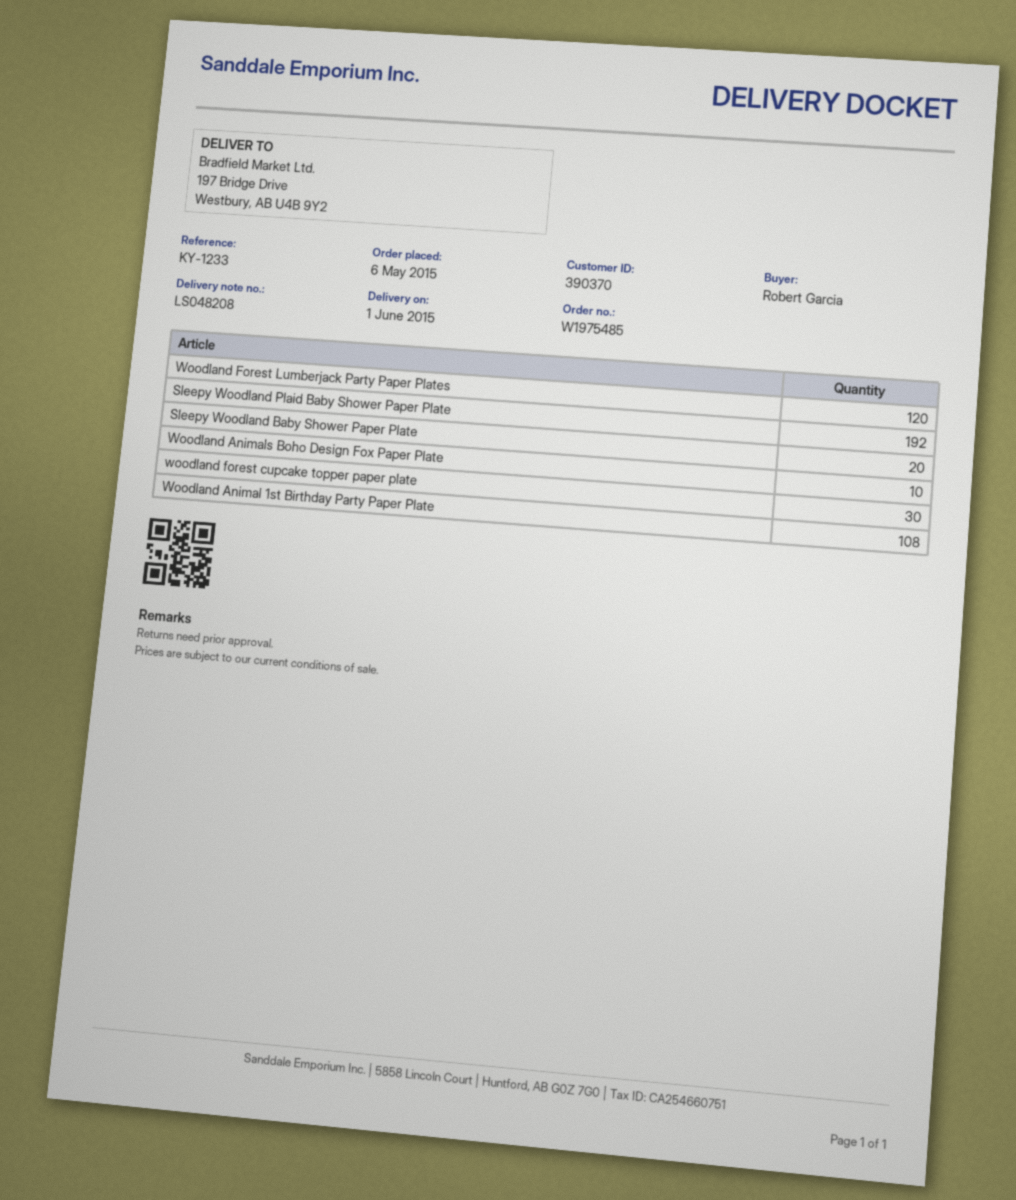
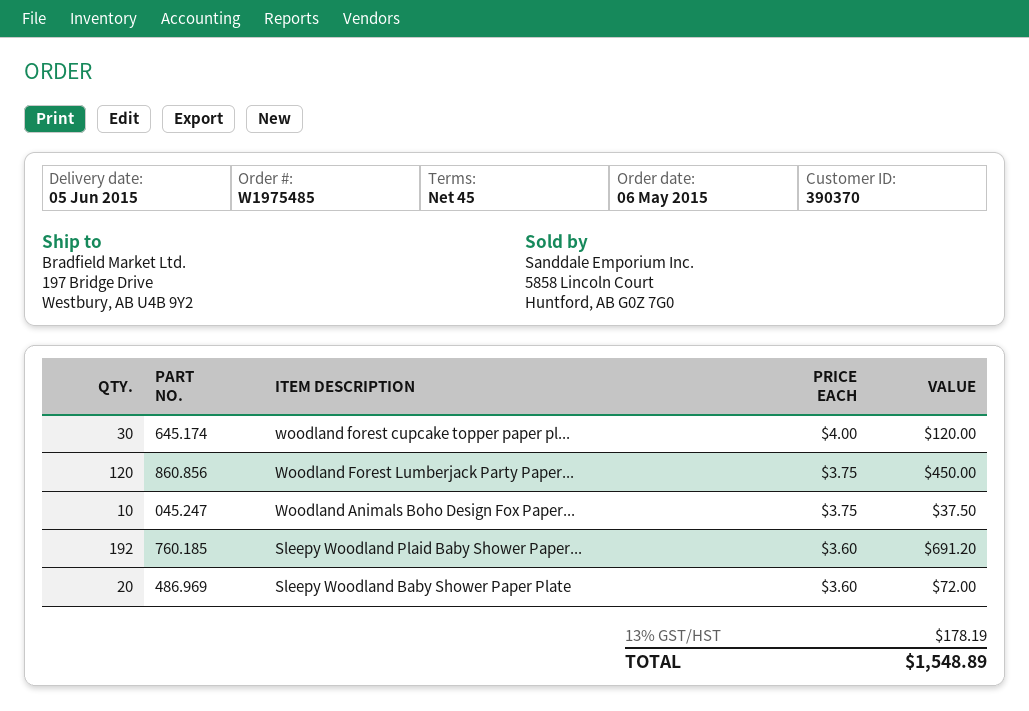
delivery date: 2015-06-01 -> 2015-06-05
Woodland Animal 1st Birthday Party Paper Plate: 108 -> none

